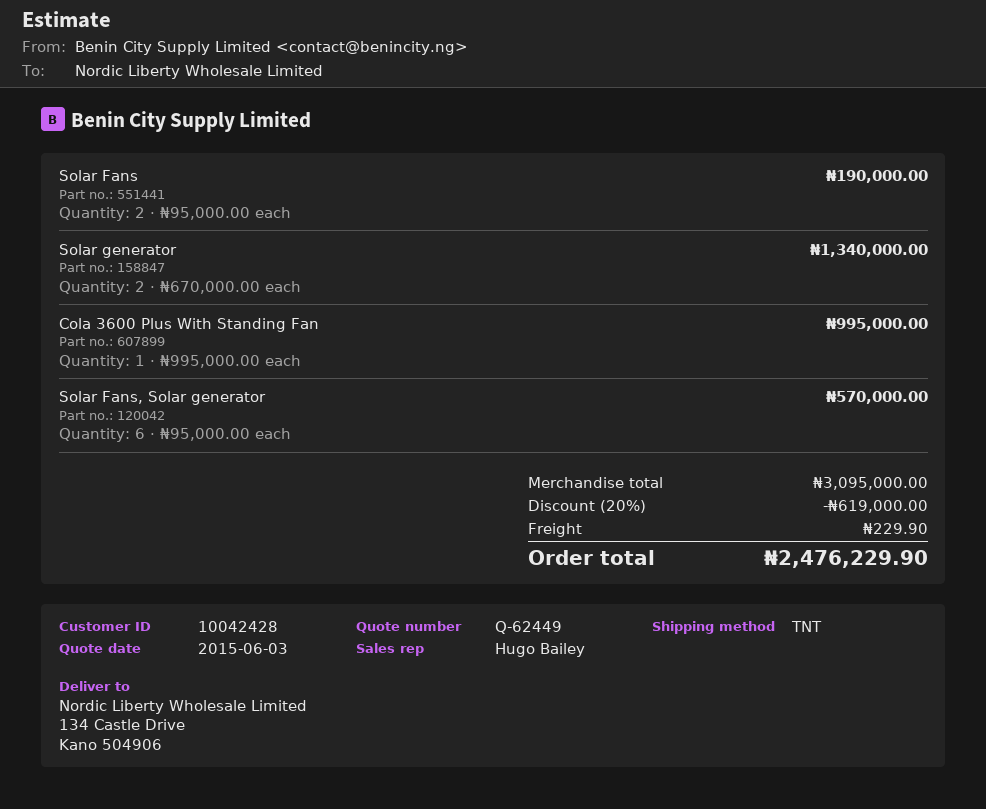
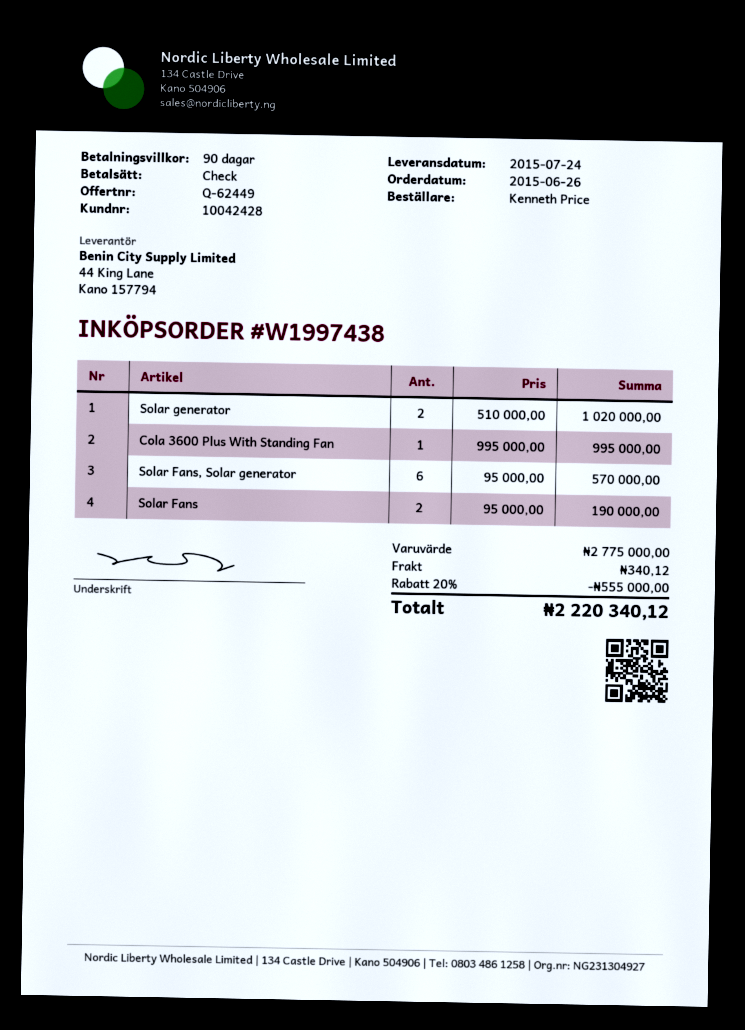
Solar generator: 2 x 670000.00 = 1340000.00 -> 2 x 510000.00 = 1020000.00
subtotal: 3095000.00 -> 2775000.00
discount: 20% = 619000.00 -> 20% = 555000.00
shipping: 229.90 -> 340.12
total: 2476229.90 -> 2220340.12

